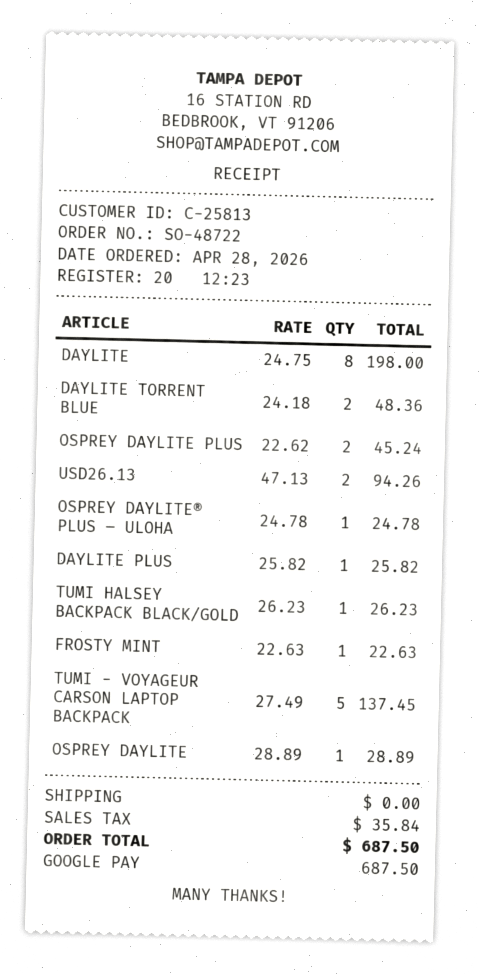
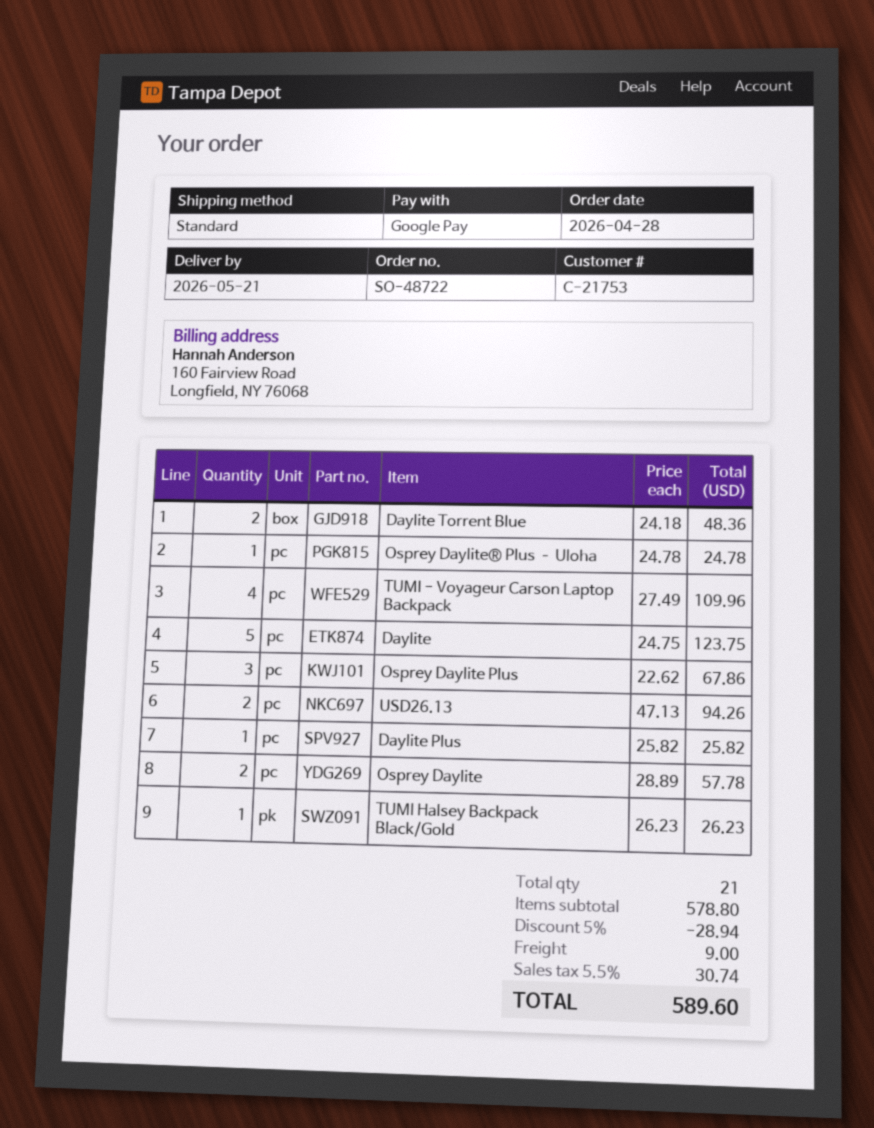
customer number: C-25813 -> C-21753
DAYLITE: 8 x 24.75 = 198.00 -> 5 x 24.75 = 123.75
OSPREY DAYLITE PLUS: 2 x 22.62 = 45.24 -> 3 x 22.62 = 67.86
FROSTY MINT: 1 x 22.63 = 22.63 -> none
TUMI - VOYAGEUR CARSON LAPTOP BACKPACK: 5 x 27.49 = 137.45 -> 4 x 27.49 = 109.96
OSPREY DAYLITE: 1 x 28.89 = 28.89 -> 2 x 28.89 = 57.78
discount: none -> 5% = 28.94
shipping: 0.00 -> 9.00
tax: 35.84 -> 30.74
total: 687.50 -> 589.60

